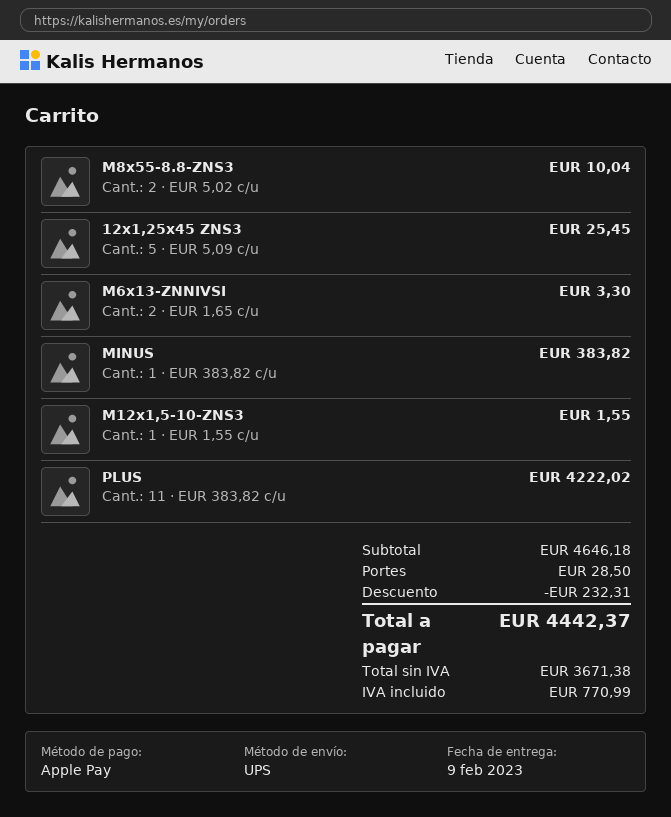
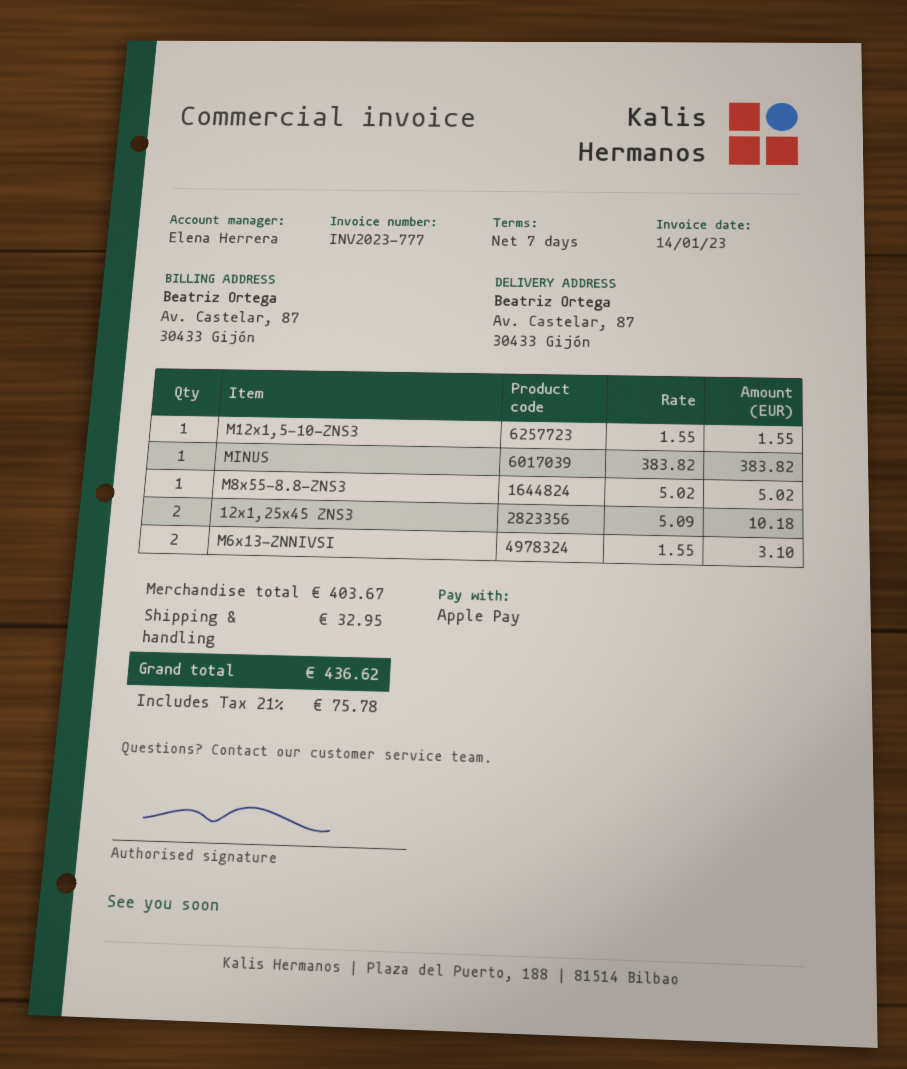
M8x55-8.8-ZNS3: 2 x 5.02 = 10.04 -> 1 x 5.02 = 5.02
12x1,25x45 ZNS3: 5 x 5.09 = 25.45 -> 2 x 5.09 = 10.18
M6x13-ZNNIVSI: 2 x 1.65 = 3.30 -> 2 x 1.55 = 3.10
PLUS: 11 x 383.82 = 4222.02 -> none
subtotal: 4646.18 -> 403.67
discount: 232.31 -> none
shipping: 28.50 -> 32.95
tax: 770.99 -> 75.78
total: 4442.37 -> 436.62

